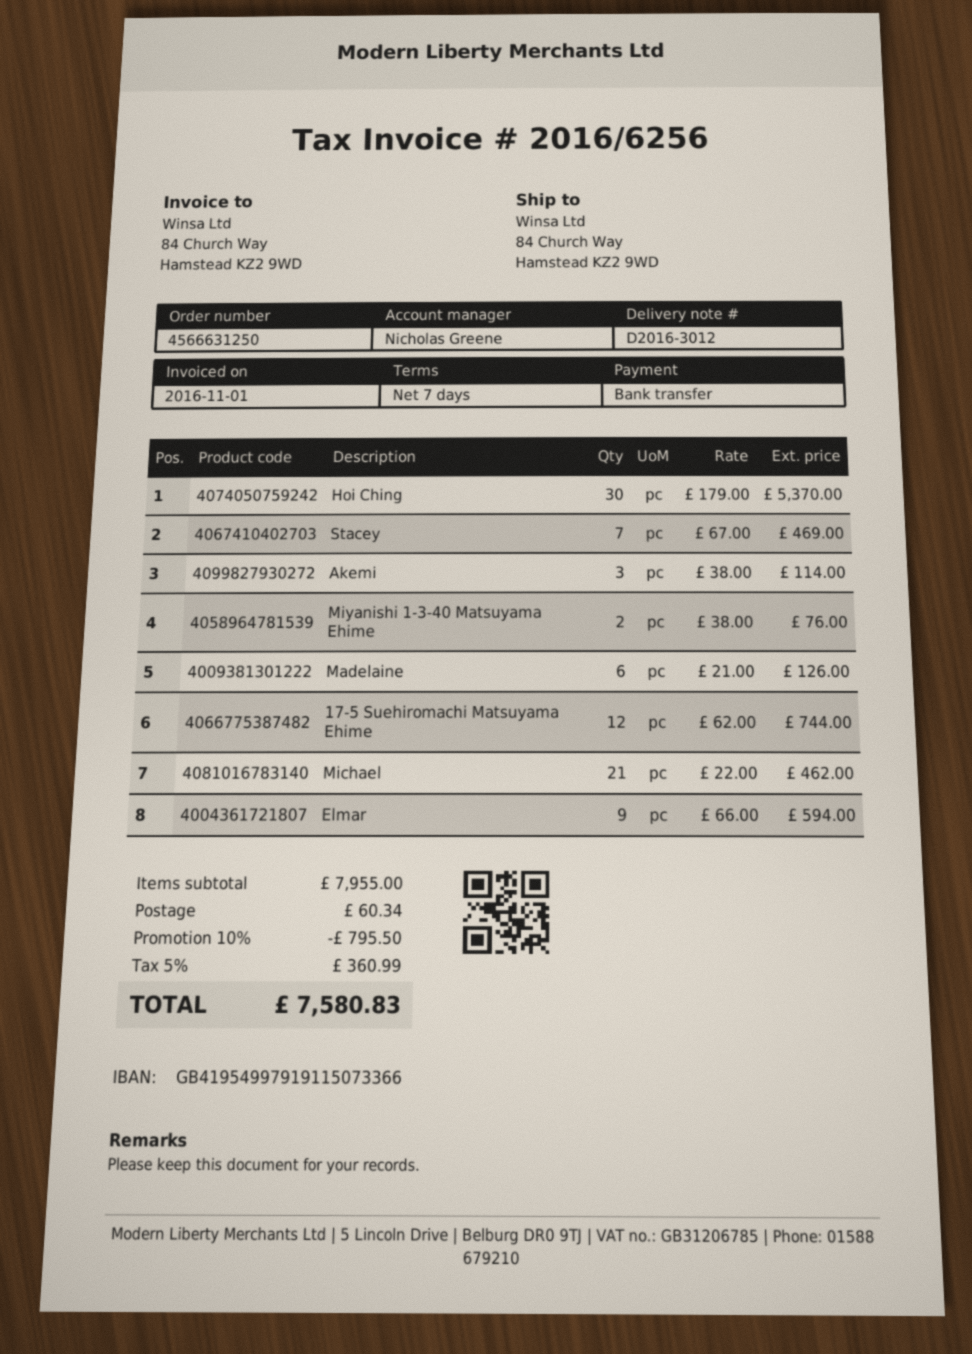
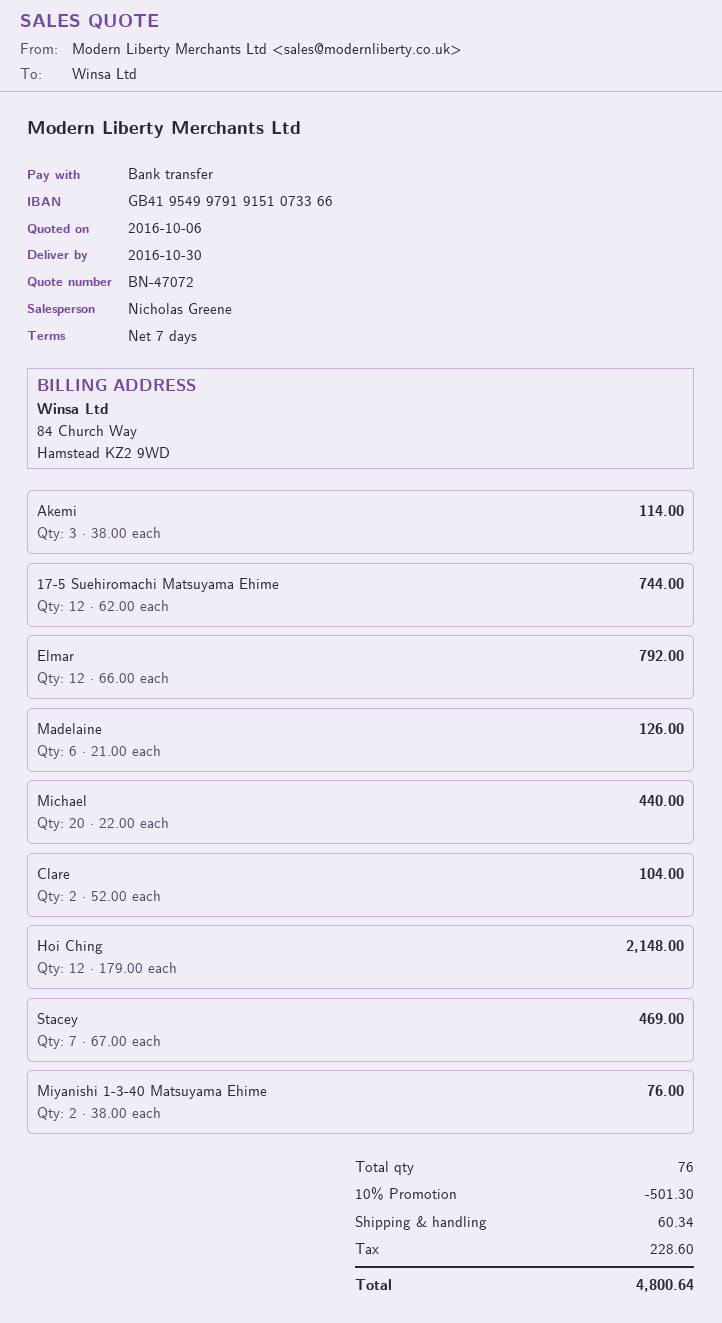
bank account: GB41954997919115073366 -> GB41954997919151073366
Hoi Ching: 30 x 179.00 = 5370.00 -> 12 x 179.00 = 2148.00
Michael: 21 x 22.00 = 462.00 -> 20 x 22.00 = 440.00
Elmar: 9 x 66.00 = 594.00 -> 12 x 66.00 = 792.00
Clare: none -> 2 x 52.00 = 104.00
discount: 10% = 795.50 -> 10% = 501.30
tax: 360.99 -> 228.60
total: 7580.83 -> 4800.64

